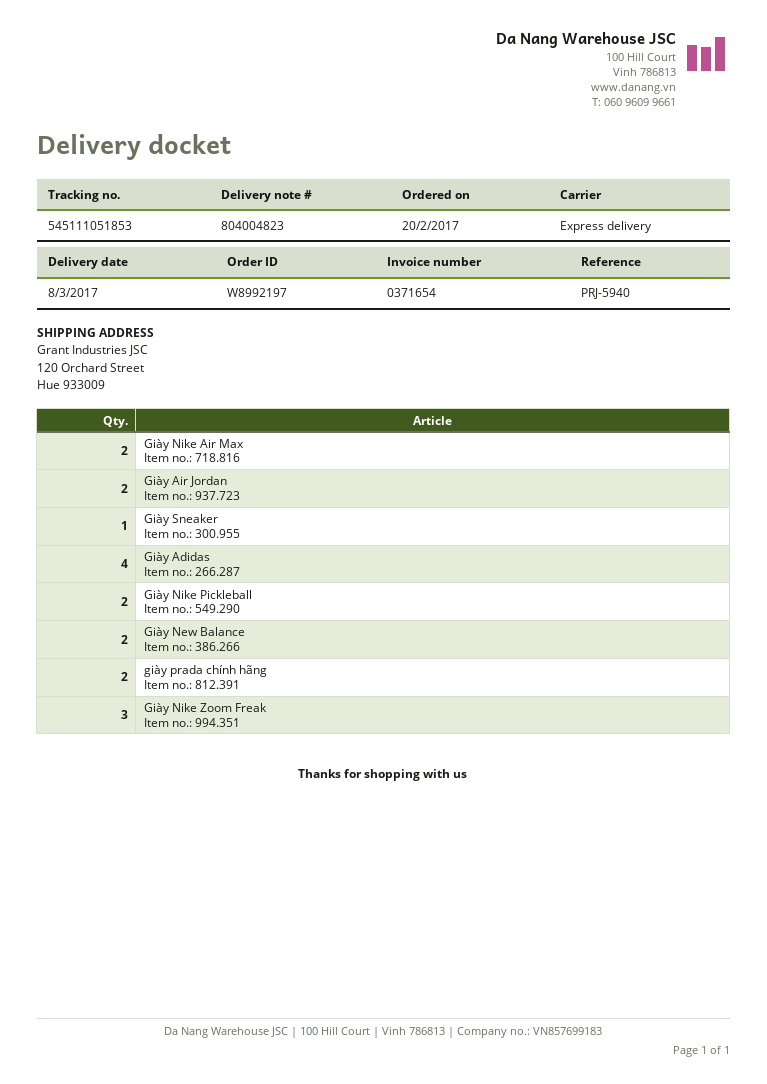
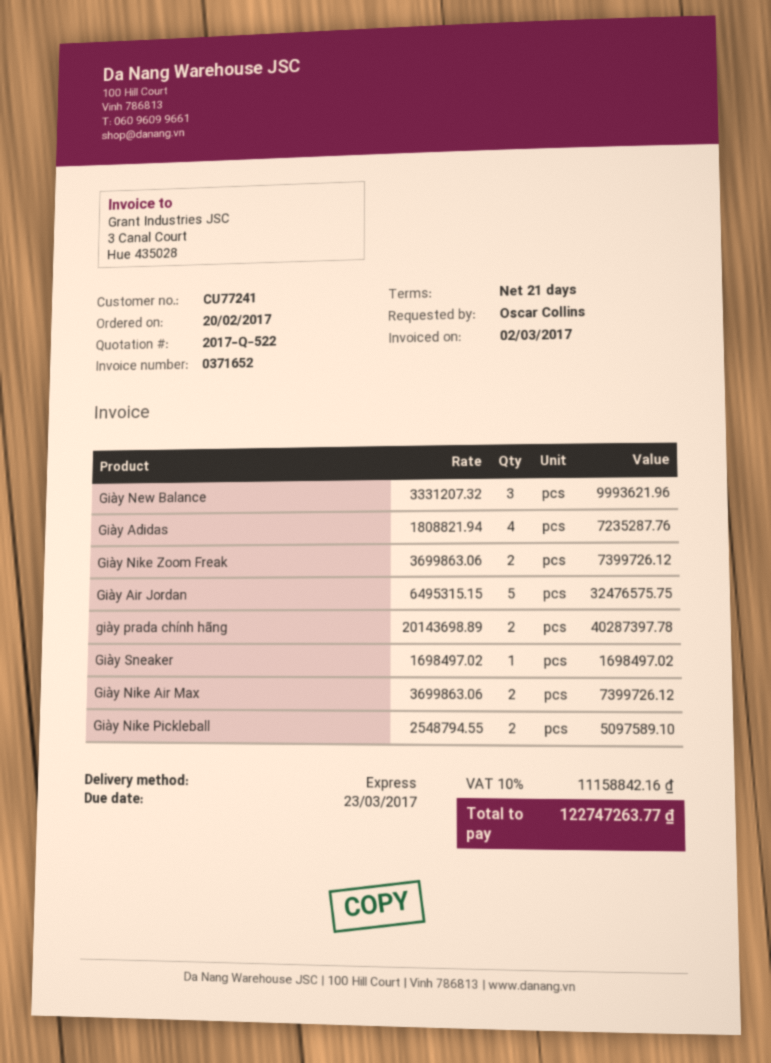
invoice number: 0371654 -> 0371652
Giày Air Jordan: 2 -> 5
Giày New Balance: 2 -> 3
Giày Nike Zoom Freak: 3 -> 2

